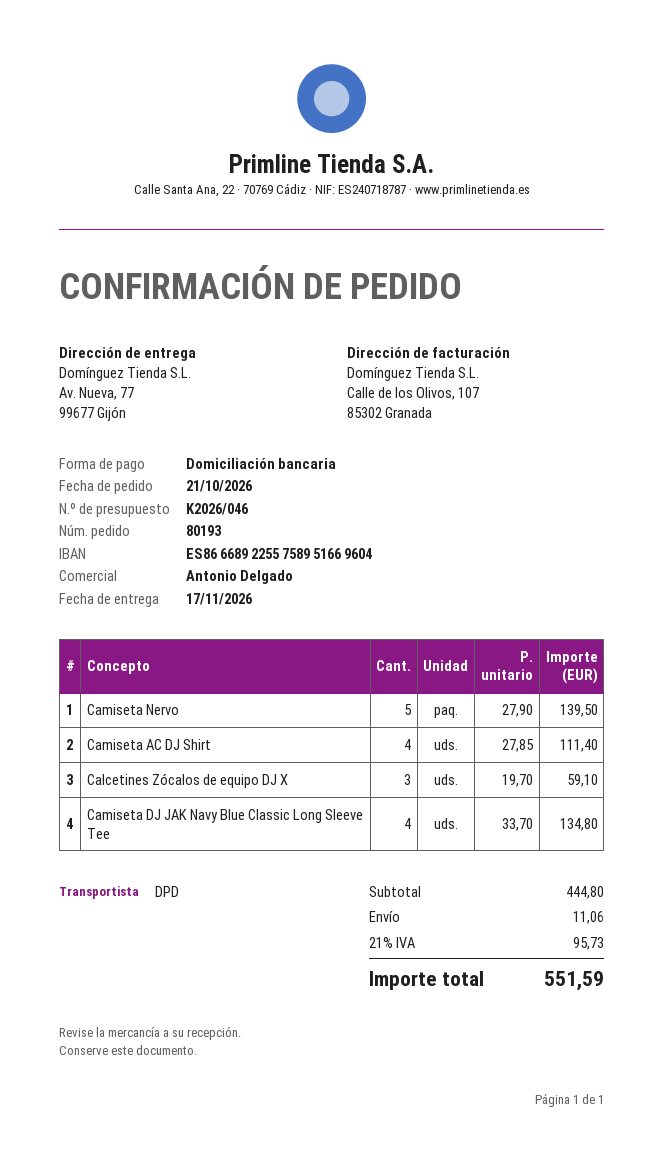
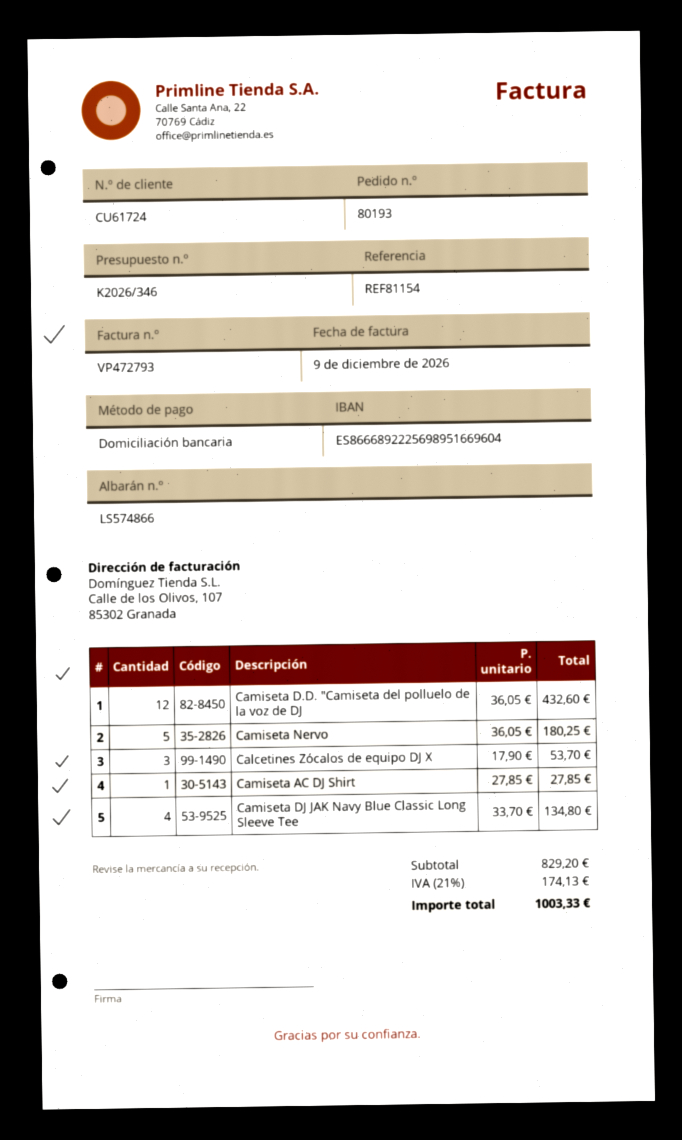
quote number: K2026/046 -> K2026/346
bank account: ES8666892255758951669604 -> ES8666892225698951669604
Camiseta Nervo: 5 x 27.90 = 139.50 -> 5 x 36.05 = 180.25
Camiseta AC DJ Shirt: 4 x 27.85 = 111.40 -> 1 x 27.85 = 27.85
Calcetines Zócalos de equipo DJ X: 3 x 19.70 = 59.10 -> 3 x 17.90 = 53.70
Camiseta D.D. "Camiseta del polluelo de la voz de DJ: none -> 12 x 36.05 = 432.60
subtotal: 444.80 -> 829.20
shipping: 11.06 -> none
tax: 21% = 95.73 -> 21% = 174.13
total: 551.59 -> 1003.33

